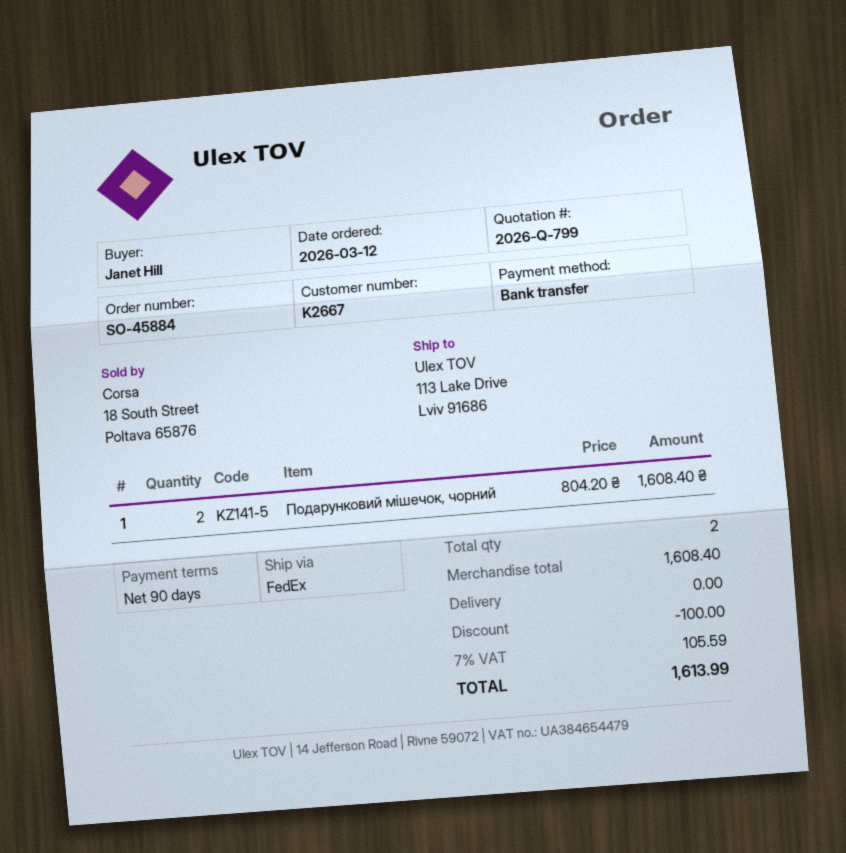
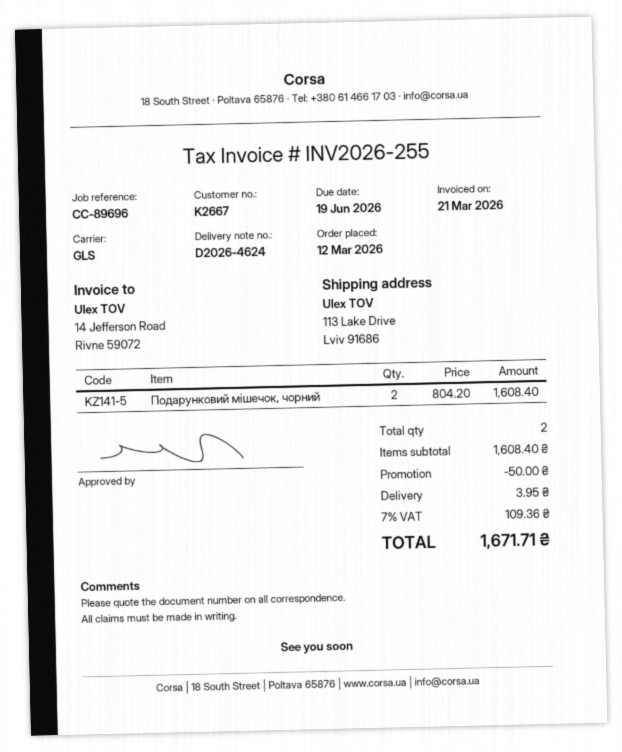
shipping method: FedEx -> GLS
discount: 100.00 -> 50.00
shipping: 0.00 -> 3.95
tax: 7% = 105.59 -> 7% = 109.36
total: 1613.99 -> 1671.71

